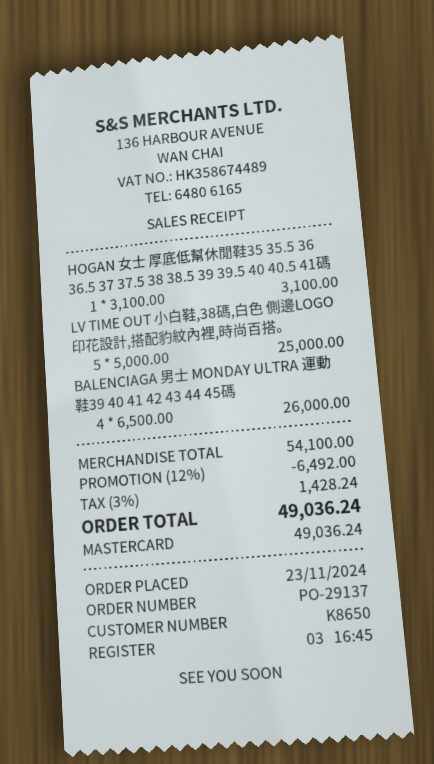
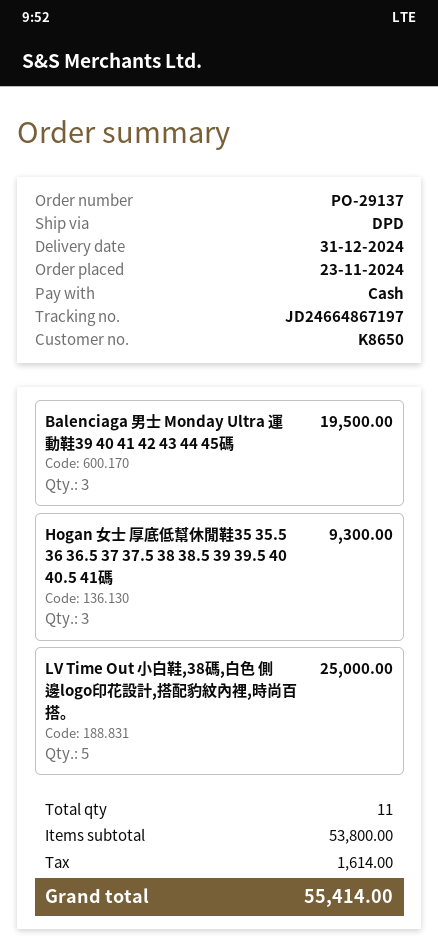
payment method: Mastercard -> cash
HOGAN 女士 厚底低幫休閒鞋35 35.5 36 36.5 37 37.5 38 38.5 39 39.5 40 40.5 41碼: 1 for 3100.00 -> 3 for 9300.00
BALENCIAGA 男士 MONDAY ULTRA 運動鞋39 40 41 42 43 44 45碼: 4 for 26000.00 -> 3 for 19500.00
subtotal: 54100.00 -> 53800.00
discount: 12% = 6492.00 -> none
tax: 1428.24 -> 1614.00
total: 49036.24 -> 55414.00

